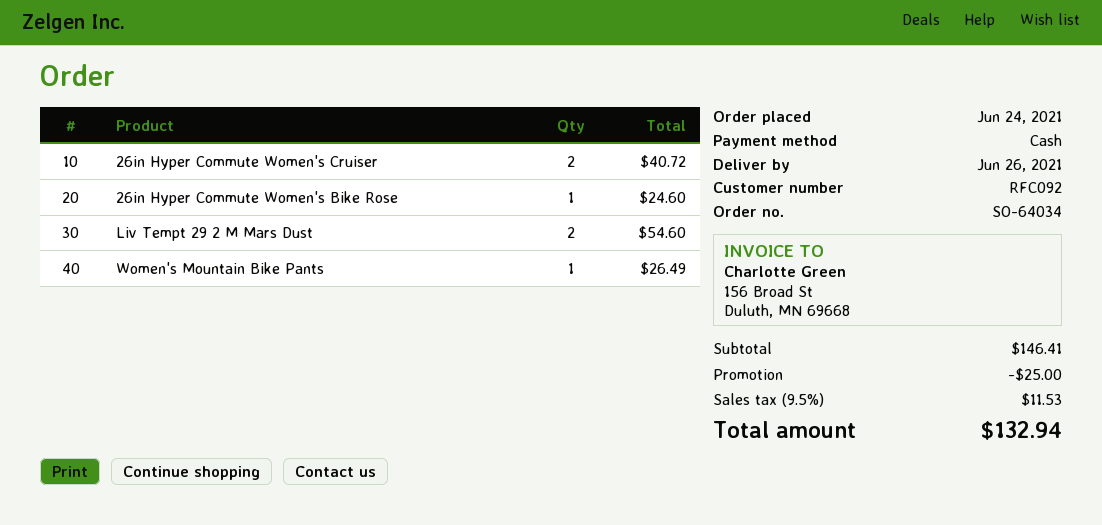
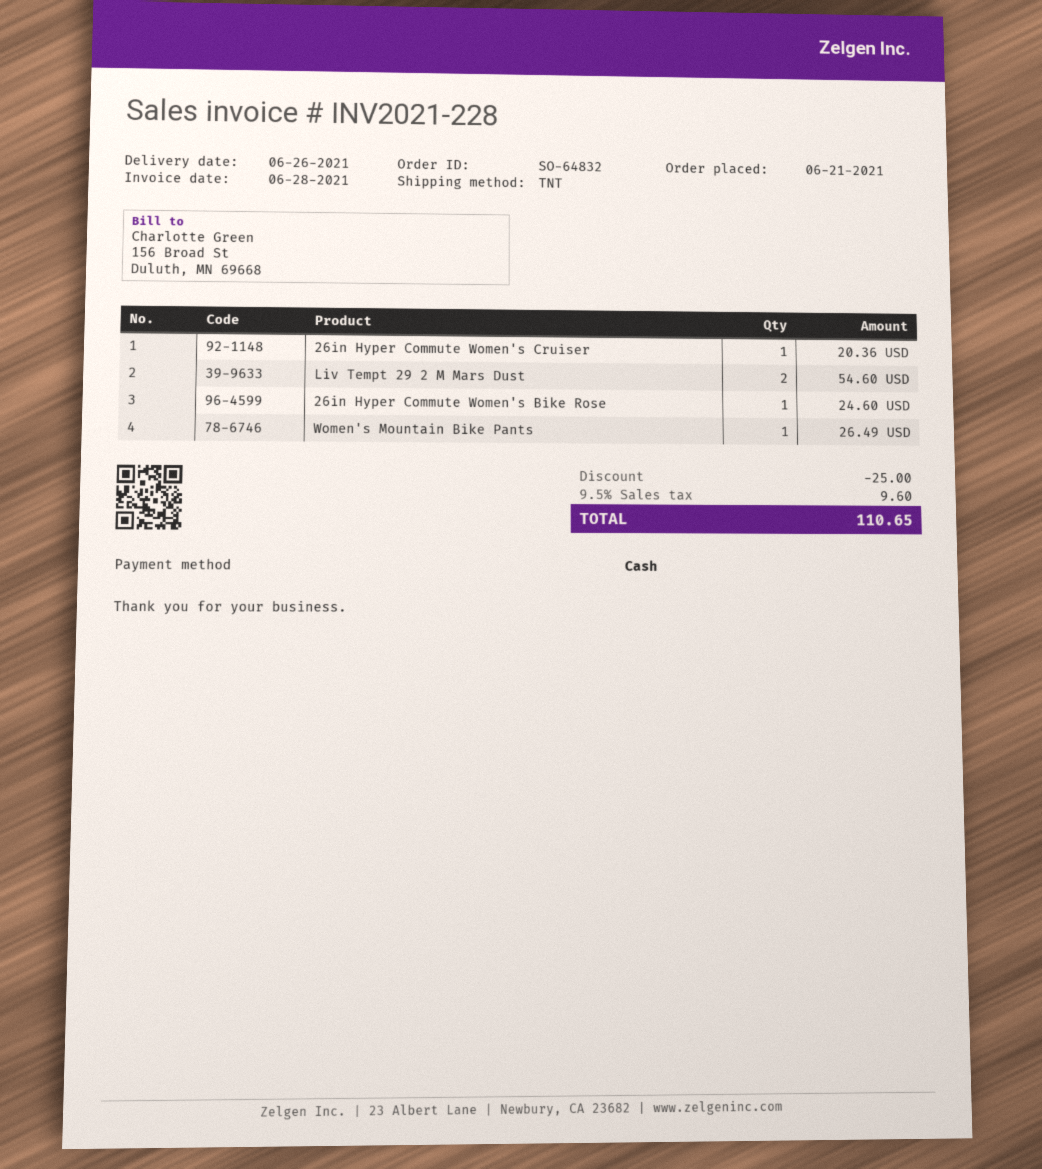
order number: SO-64034 -> SO-64832
order date: 2021-06-24 -> 2021-06-21
26in Hyper Commute Women's Cruiser: 2 for 40.72 -> 1 for 20.36
tax: 9.5% = 11.53 -> 9.5% = 9.60
total: 132.94 -> 110.65

